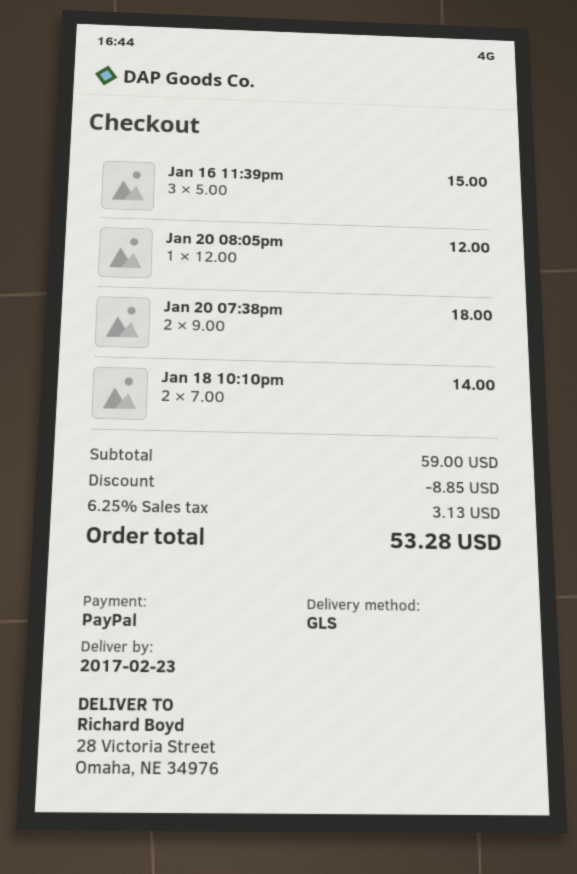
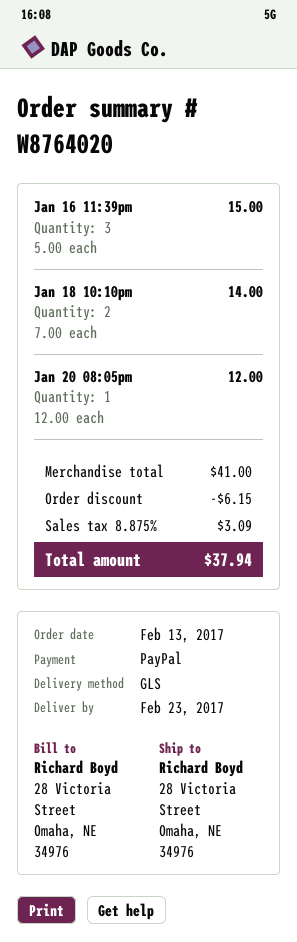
Jan 20 07:38pm: 2 x 9.00 = 18.00 -> none
subtotal: 59.00 -> 41.00
discount: 8.85 -> 6.15
tax: 6.25% = 3.13 -> 8.875% = 3.09
total: 53.28 -> 37.94

